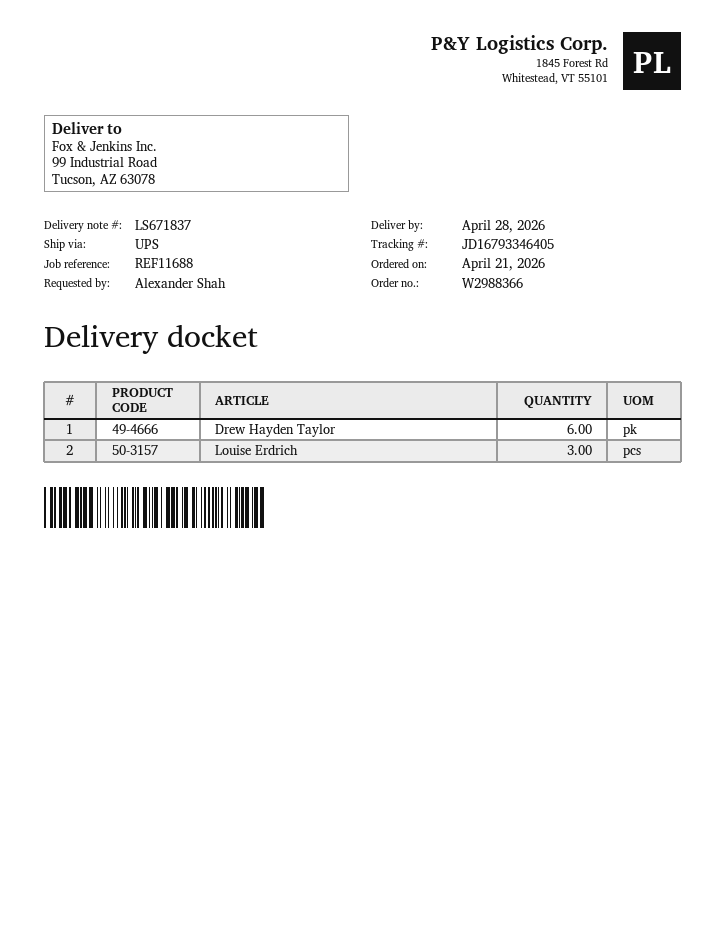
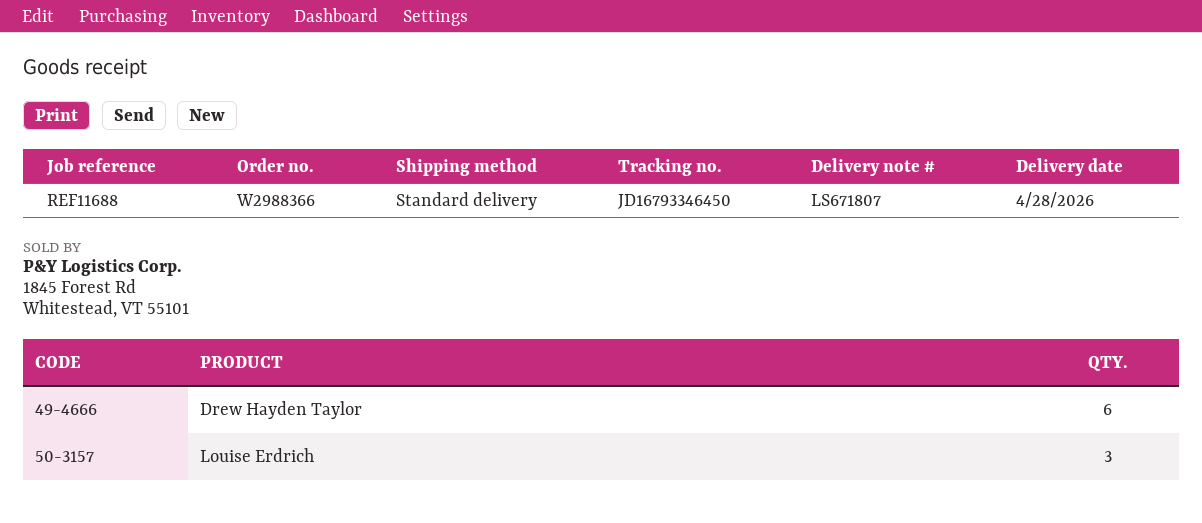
delivery note number: LS671837 -> LS671807
shipping method: UPS -> standard
tracking number: JD16793346405 -> JD16793346450

